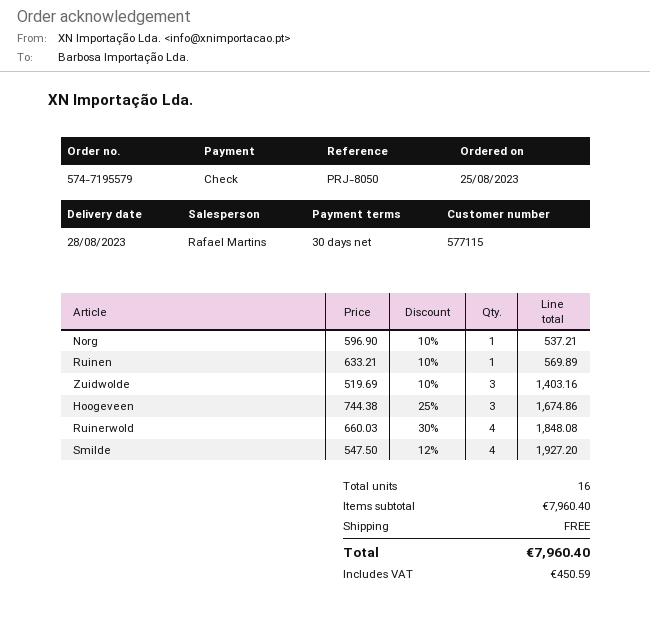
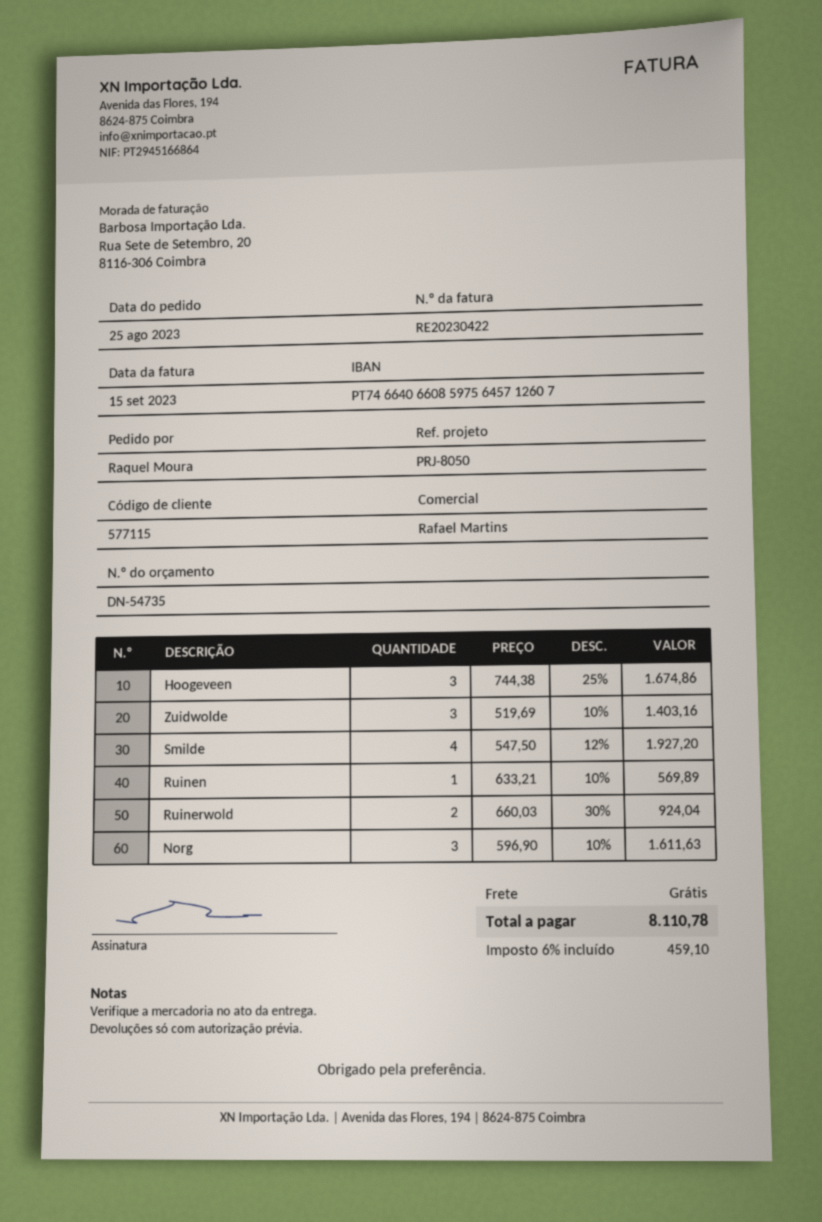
Norg: 1 x 596.90 - 10% = 537.21 -> 3 x 596.90 - 10% = 1611.63
Ruinerwold: 4 x 660.03 - 30% = 1848.08 -> 2 x 660.03 - 30% = 924.04
tax: 450.59 -> 459.10
total: 7960.40 -> 8110.78

